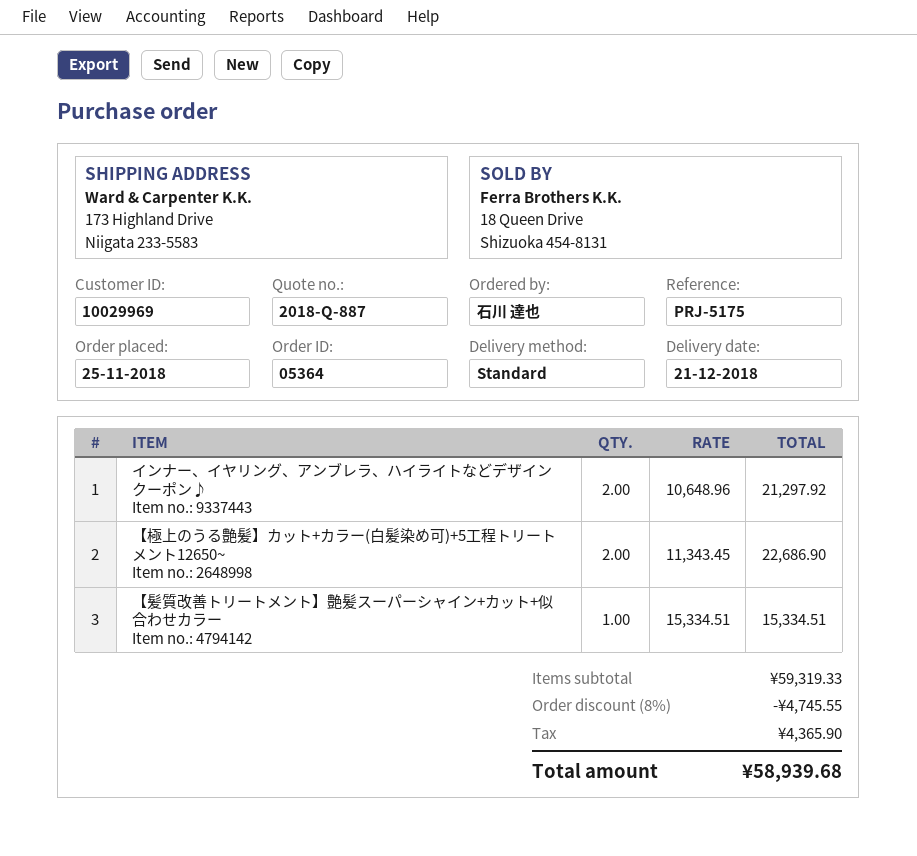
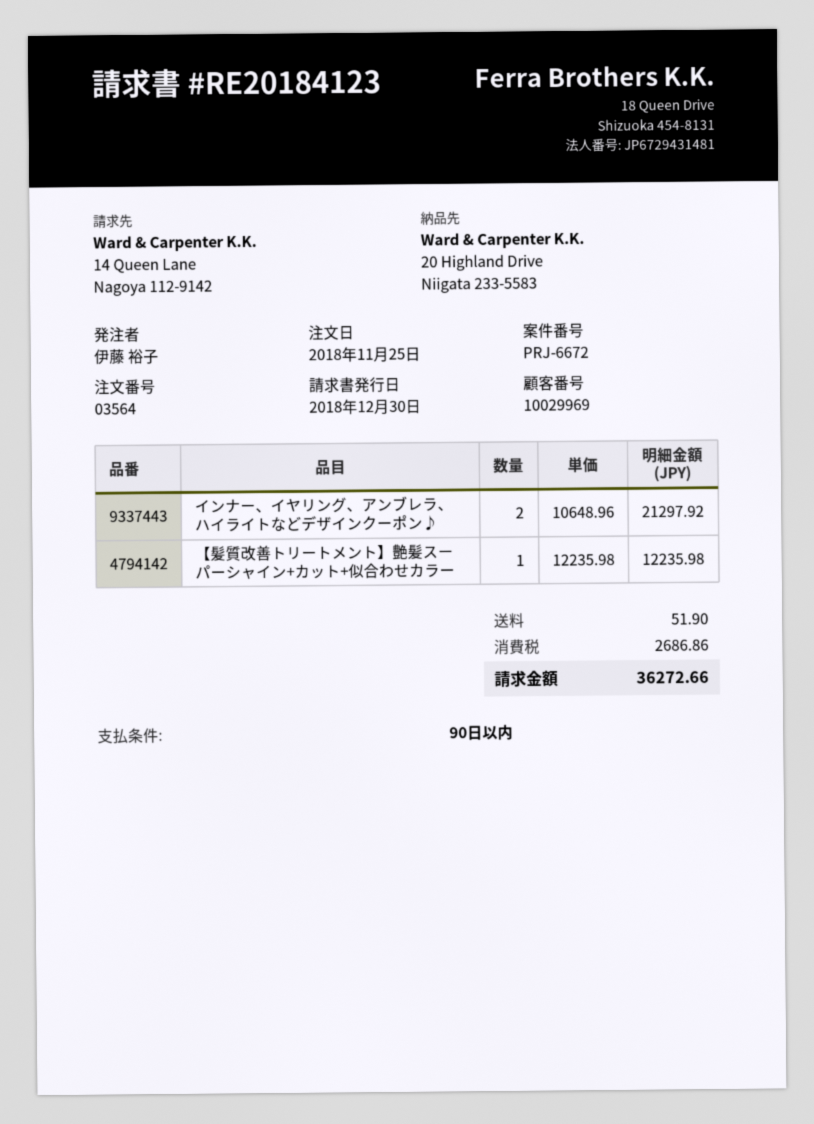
order number: 05364 -> 03564
reference: PRJ-5175 -> PRJ-6672
ordered by: 石川 達也 -> 伊藤 裕子
ship to: 173 Highland Drive, Niigata 233-5583 -> 20 Highland Drive, Niigata 233-5583
【極上のうる艶髪】カット+カラー(白髪染め可)+5工程トリートメント12650~: 2 x 11343.45 = 22686.90 -> none
【髪質改善トリートメント】艶髪スーパーシャイン+カット+似合わせカラー: 1 x 15334.51 = 15334.51 -> 1 x 12235.98 = 12235.98
discount: 8% = 4745.55 -> none
shipping: none -> 51.90
tax: 4365.90 -> 2686.86
total: 58939.68 -> 36272.66

